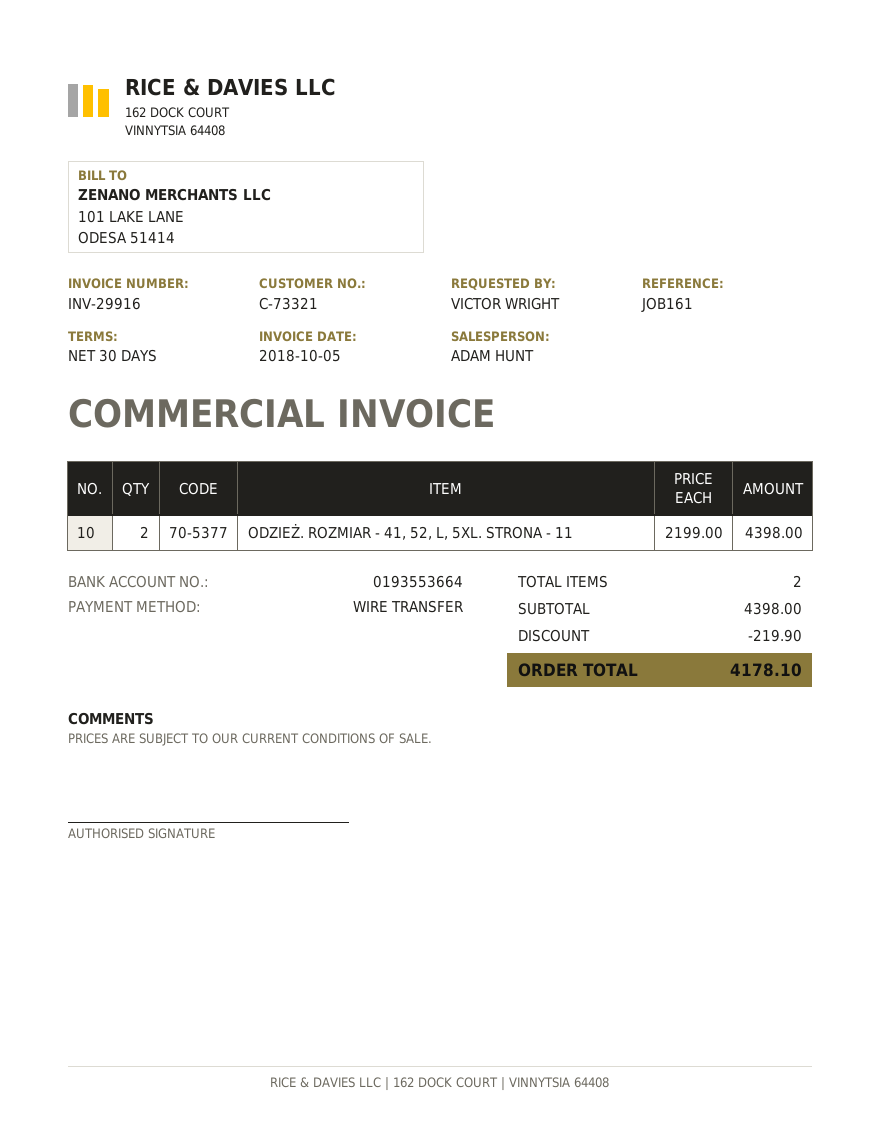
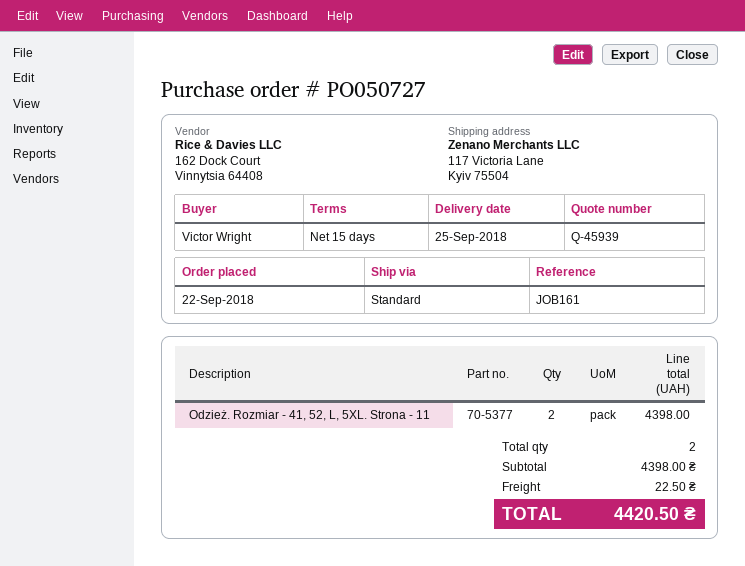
payment terms: 30 days -> 15 days
discount: 219.90 -> none
shipping: none -> 22.50
total: 4178.10 -> 4420.50

